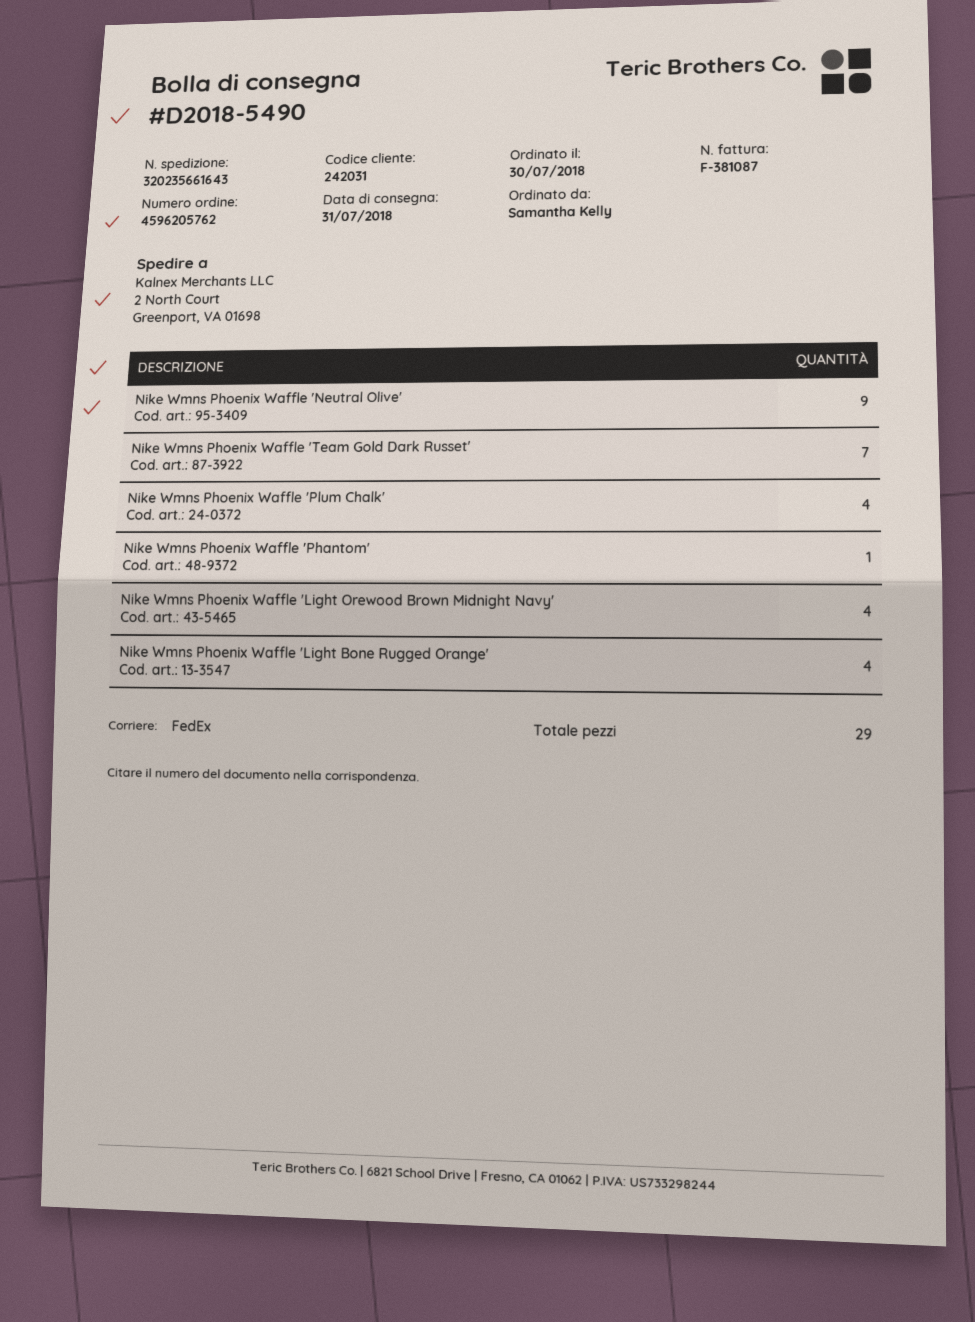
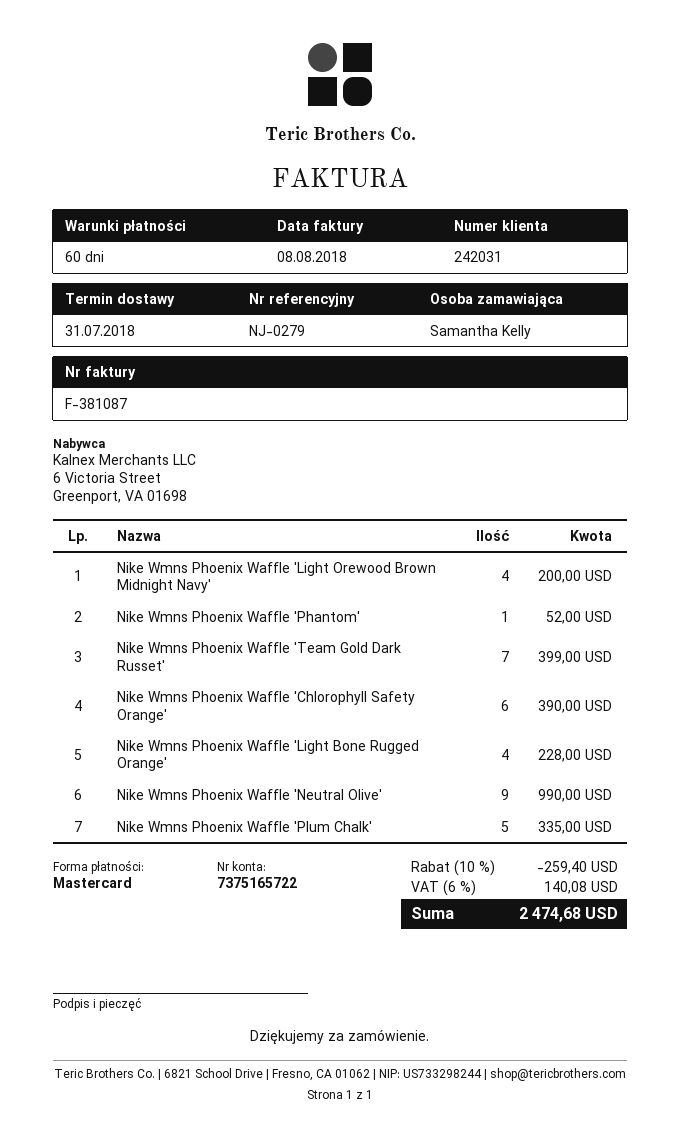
Nike Wmns Phoenix Waffle 'Plum Chalk': 4 -> 5
Nike Wmns Phoenix Waffle 'Chlorophyll Safety Orange': none -> 6

